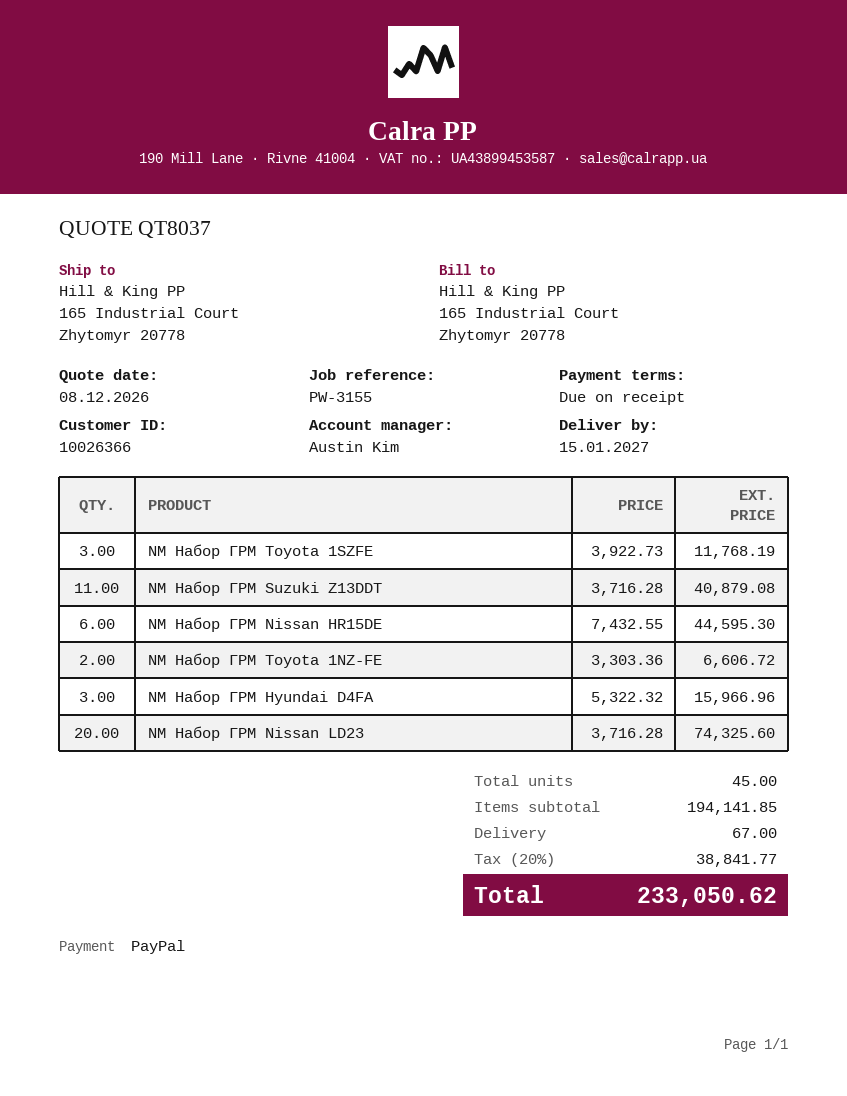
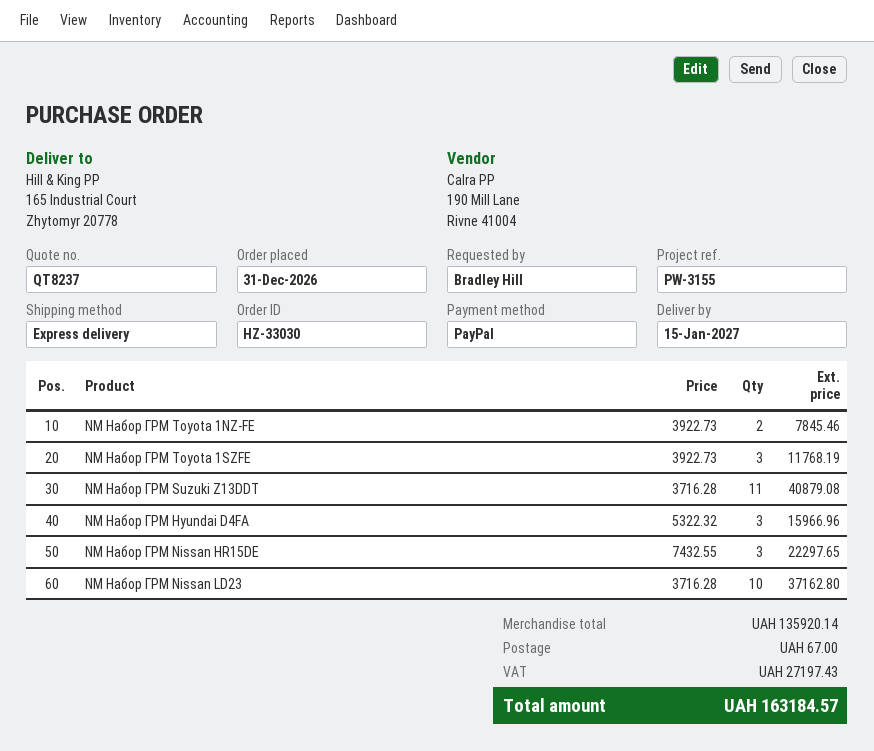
quote number: QT8037 -> QT8237
NM Набор ГРМ Nissan HR15DE: 6 x 7432.55 = 44595.30 -> 3 x 7432.55 = 22297.65
NM Набор ГРМ Toyota 1NZ-FE: 2 x 3303.36 = 6606.72 -> 2 x 3922.73 = 7845.46
NM Набор ГРМ Nissan LD23: 20 x 3716.28 = 74325.60 -> 10 x 3716.28 = 37162.80
subtotal: 194141.85 -> 135920.14
tax: 38841.77 -> 27197.43
total: 233050.62 -> 163184.57

